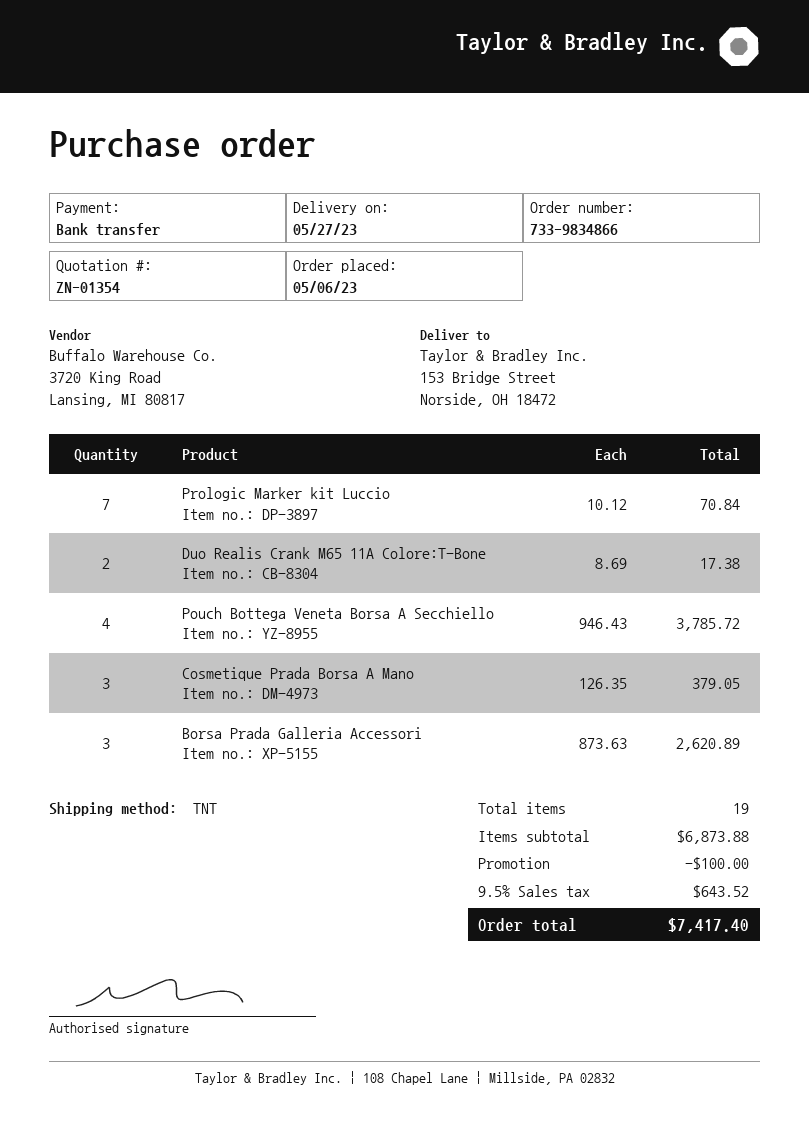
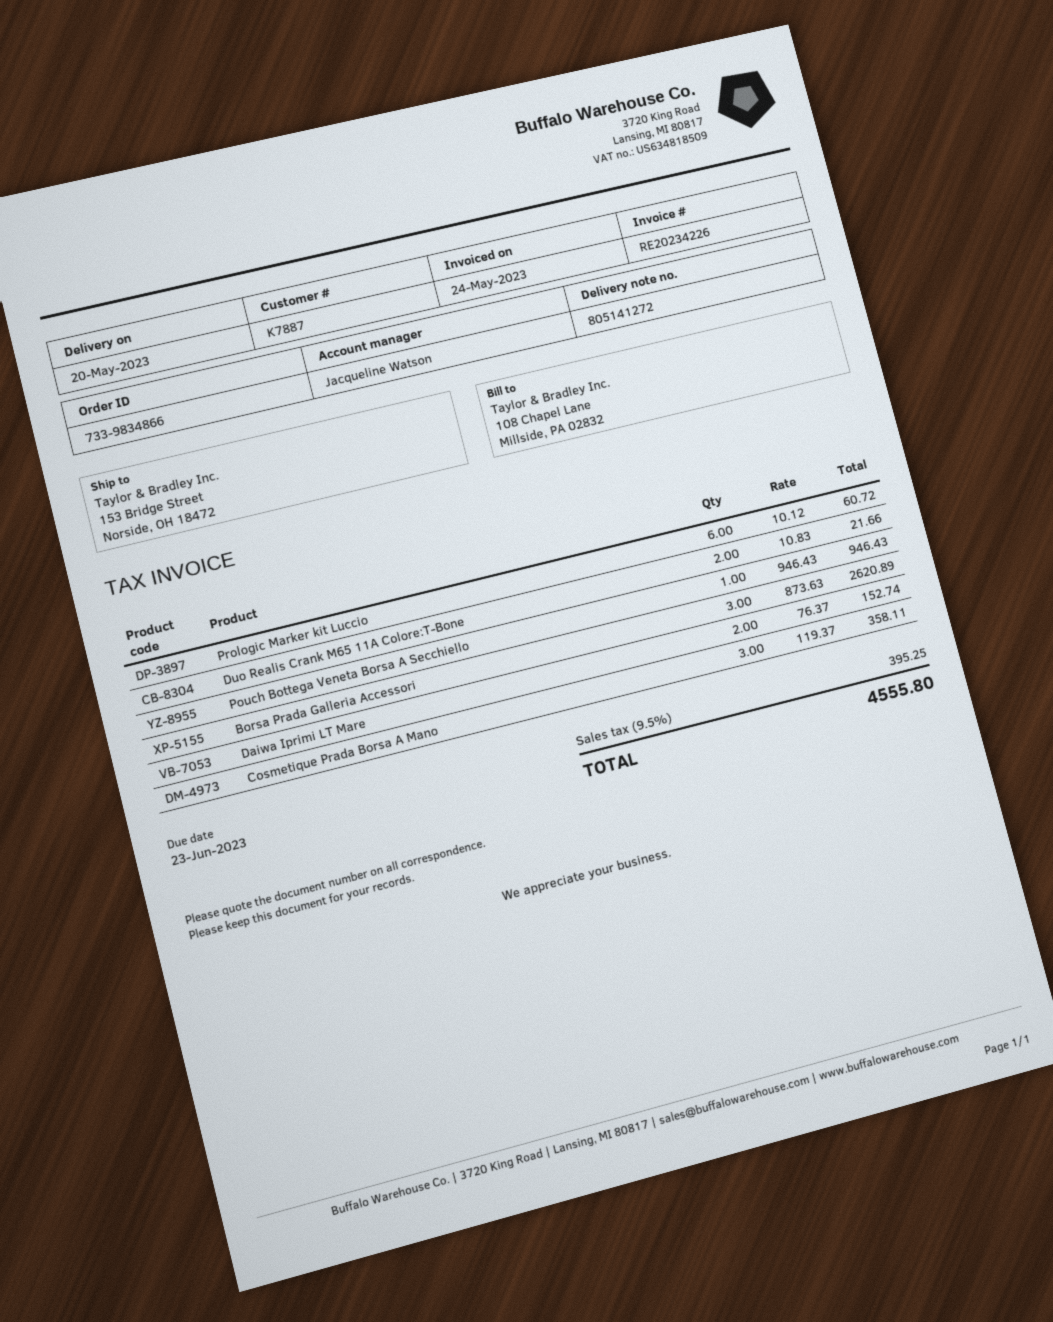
delivery date: 2023-05-27 -> 2023-05-20
Prologic Marker kit Luccio: 7 x 10.12 = 70.84 -> 6 x 10.12 = 60.72
Duo Realis Crank M65 11A Colore:T-Bone: 2 x 8.69 = 17.38 -> 2 x 10.83 = 21.66
Pouch Bottega Veneta Borsa A Secchiello: 4 x 946.43 = 3785.72 -> 1 x 946.43 = 946.43
Cosmetique Prada Borsa A Mano: 3 x 126.35 = 379.05 -> 3 x 119.37 = 358.11
Daiwa Iprimi LT Mare: none -> 2 x 76.37 = 152.74
discount: 100.00 -> none
tax: 9.5% = 643.52 -> 9.5% = 395.25
total: 7417.40 -> 4555.80

